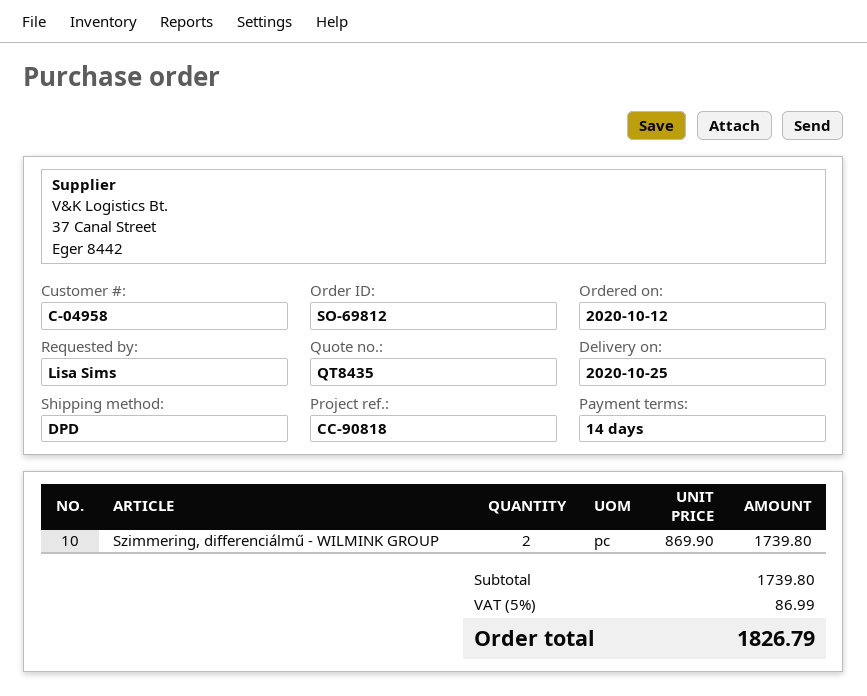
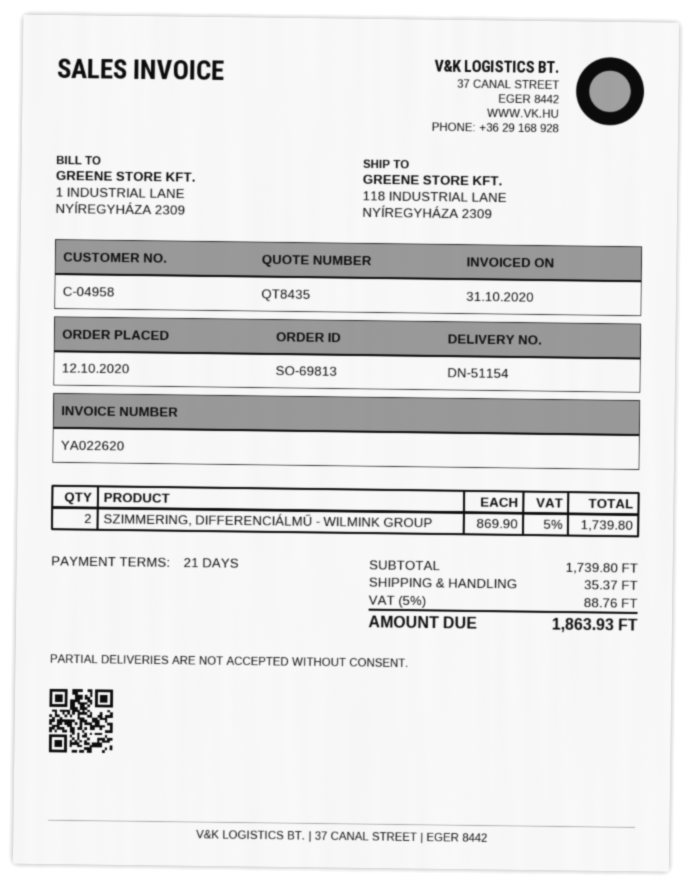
order number: SO-69812 -> SO-69813
payment terms: 14 days -> 21 days
shipping: none -> 35.37
tax: 5% = 86.99 -> 5% = 88.76
total: 1826.79 -> 1863.93

